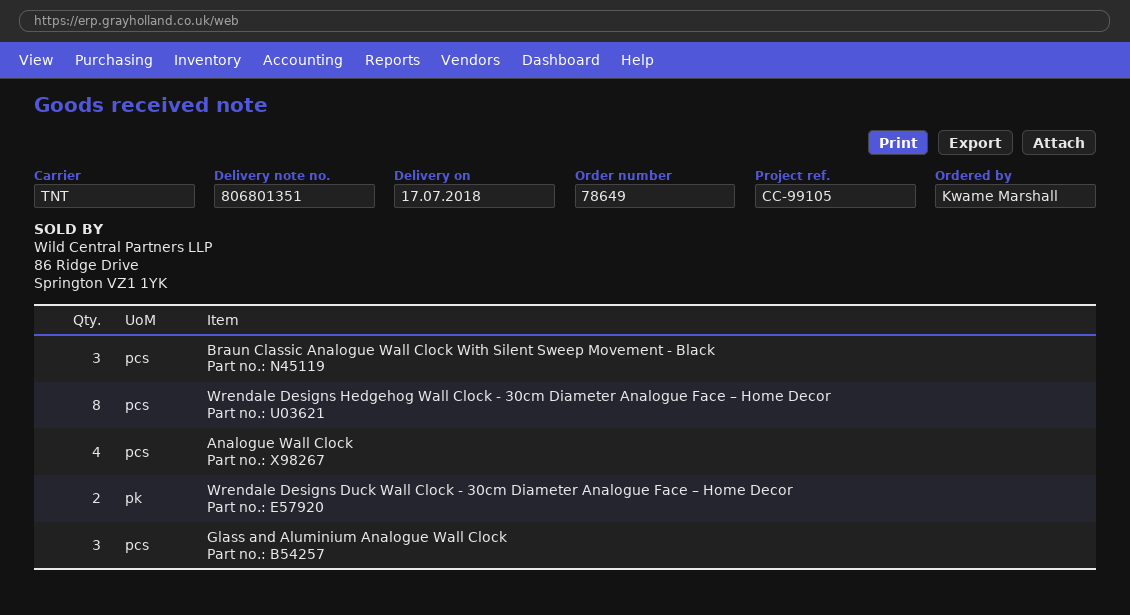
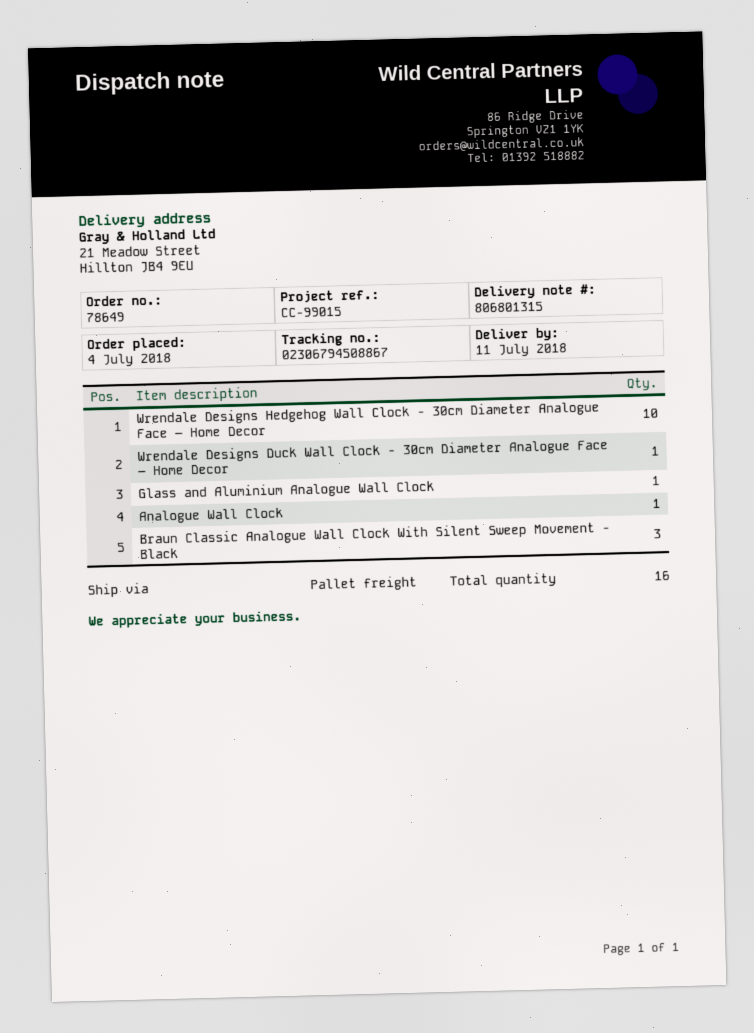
delivery note number: 806801351 -> 806801315
delivery date: 2018-07-17 -> 2018-07-11
reference: CC-99105 -> CC-99015
shipping method: TNT -> pallet freight
Wrendale Designs Hedgehog Wall Clock - 30cm Diameter Analogue Face – Home Decor: 8 -> 10
Analogue Wall Clock: 4 -> 1
Wrendale Designs Duck Wall Clock - 30cm Diameter Analogue Face – Home Decor: 2 -> 1
Glass and Aluminium Analogue Wall Clock: 3 -> 1

